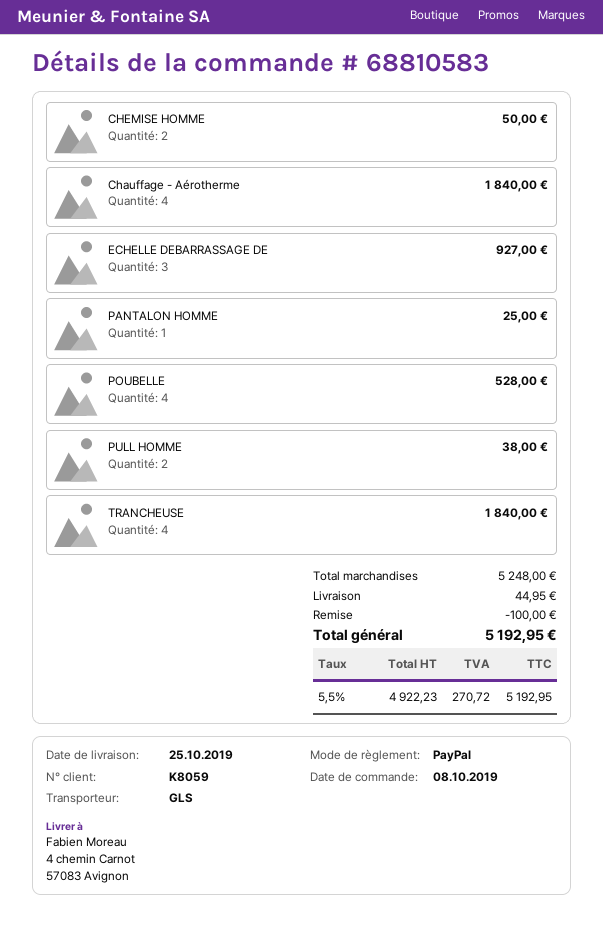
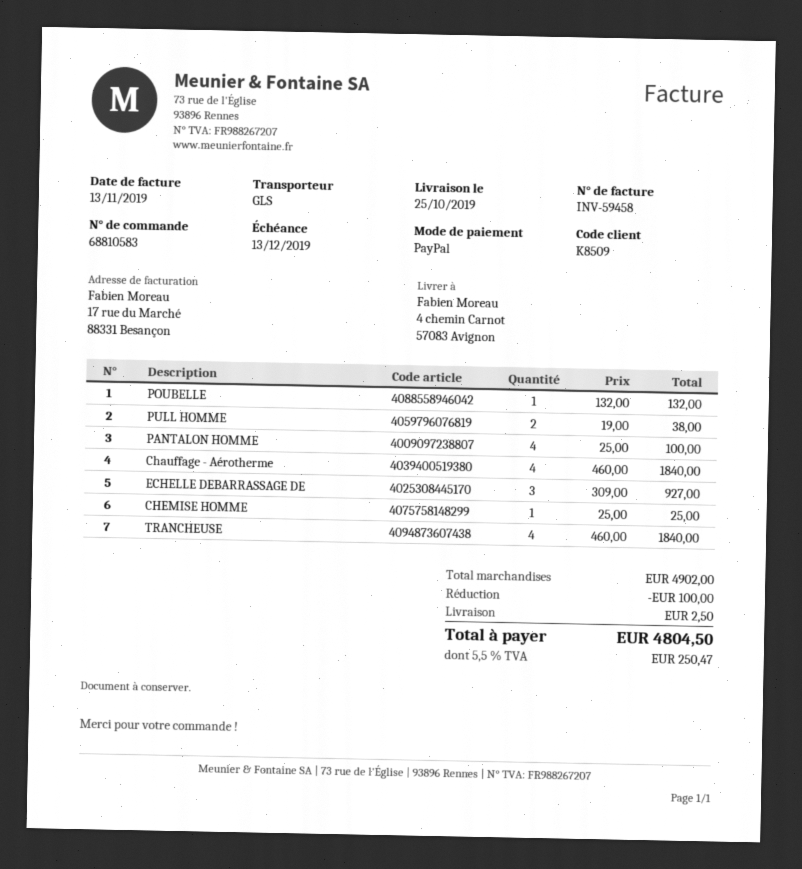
customer number: K8059 -> K8509
CHEMISE HOMME: 2 for 50.00 -> 1 for 25.00
PANTALON HOMME: 1 for 25.00 -> 4 for 100.00
POUBELLE: 4 for 528.00 -> 1 for 132.00
subtotal: 5248.00 -> 4902.00
shipping: 44.95 -> 2.50
tax: 5.5% = 270.72 -> 5.5% = 250.47
total: 5192.95 -> 4804.50

